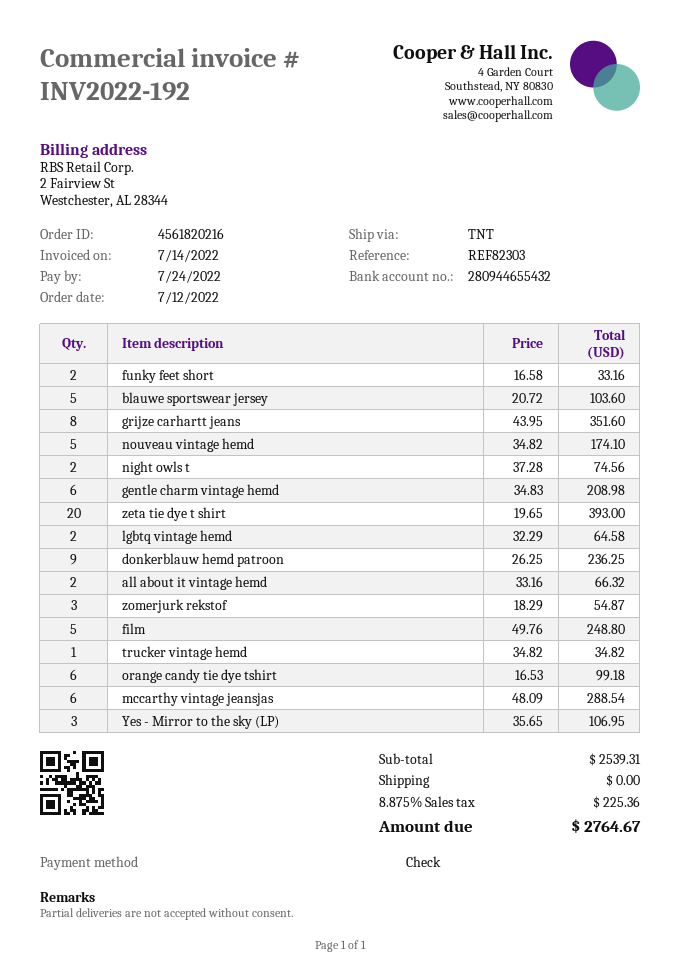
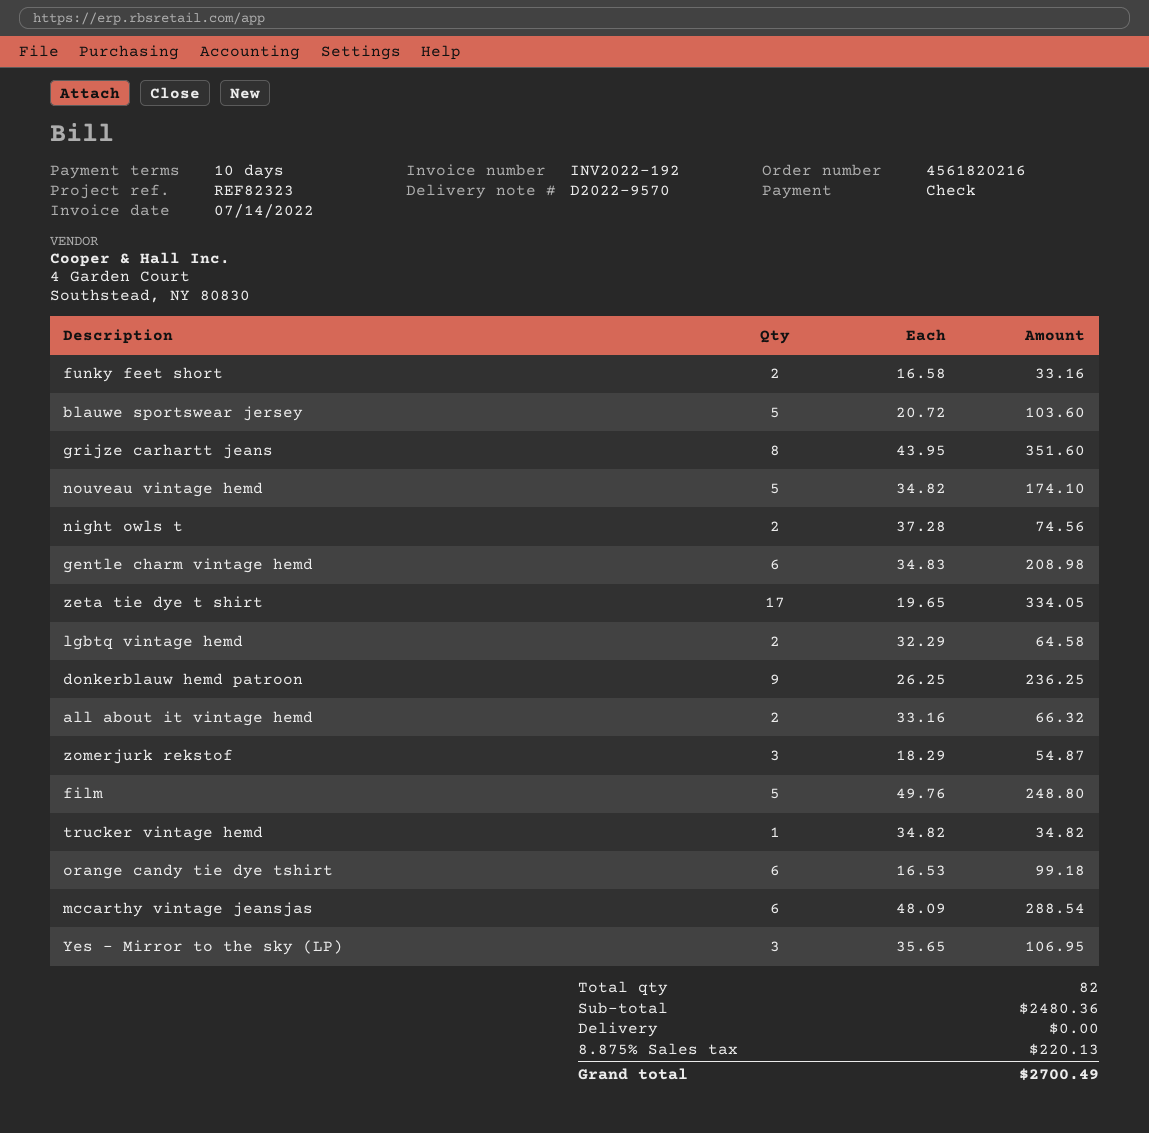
reference: REF82303 -> REF82323
zeta tie dye t shirt: 20 x 19.65 = 393.00 -> 17 x 19.65 = 334.05
subtotal: 2539.31 -> 2480.36
tax: 8.875% = 225.36 -> 8.875% = 220.13
total: 2764.67 -> 2700.49

